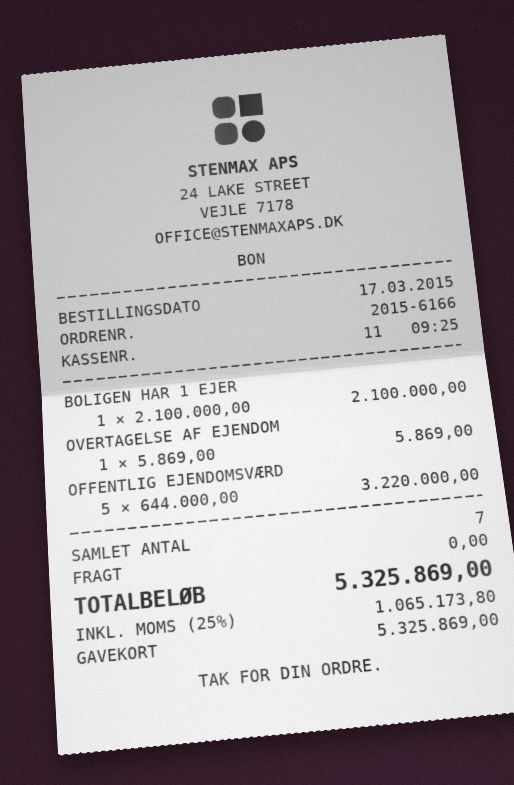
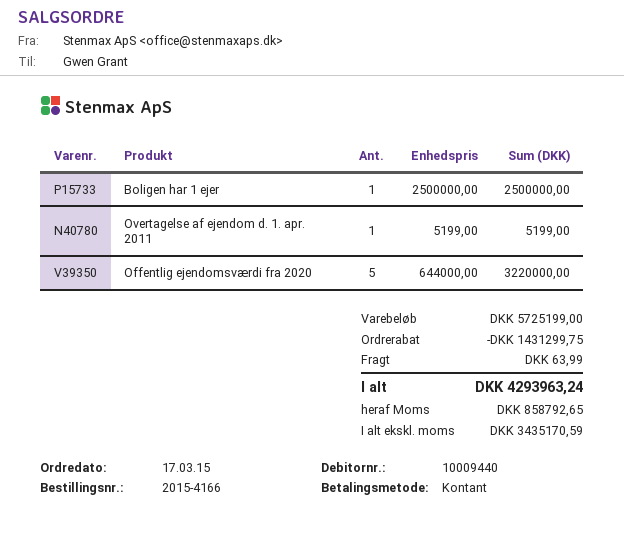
order number: 2015-6166 -> 2015-4166
payment method: gift card -> cash
BOLIGEN HAR 1 EJER: 1 x 2100000.00 = 2100000.00 -> 1 x 2500000.00 = 2500000.00
OVERTAGELSE AF EJENDOM: 1 x 5869.00 = 5869.00 -> 1 x 5199.00 = 5199.00
discount: none -> 1431299.75
shipping: 0.00 -> 63.99
tax: 1065173.80 -> 858792.65
total: 5325869.00 -> 4293963.24

